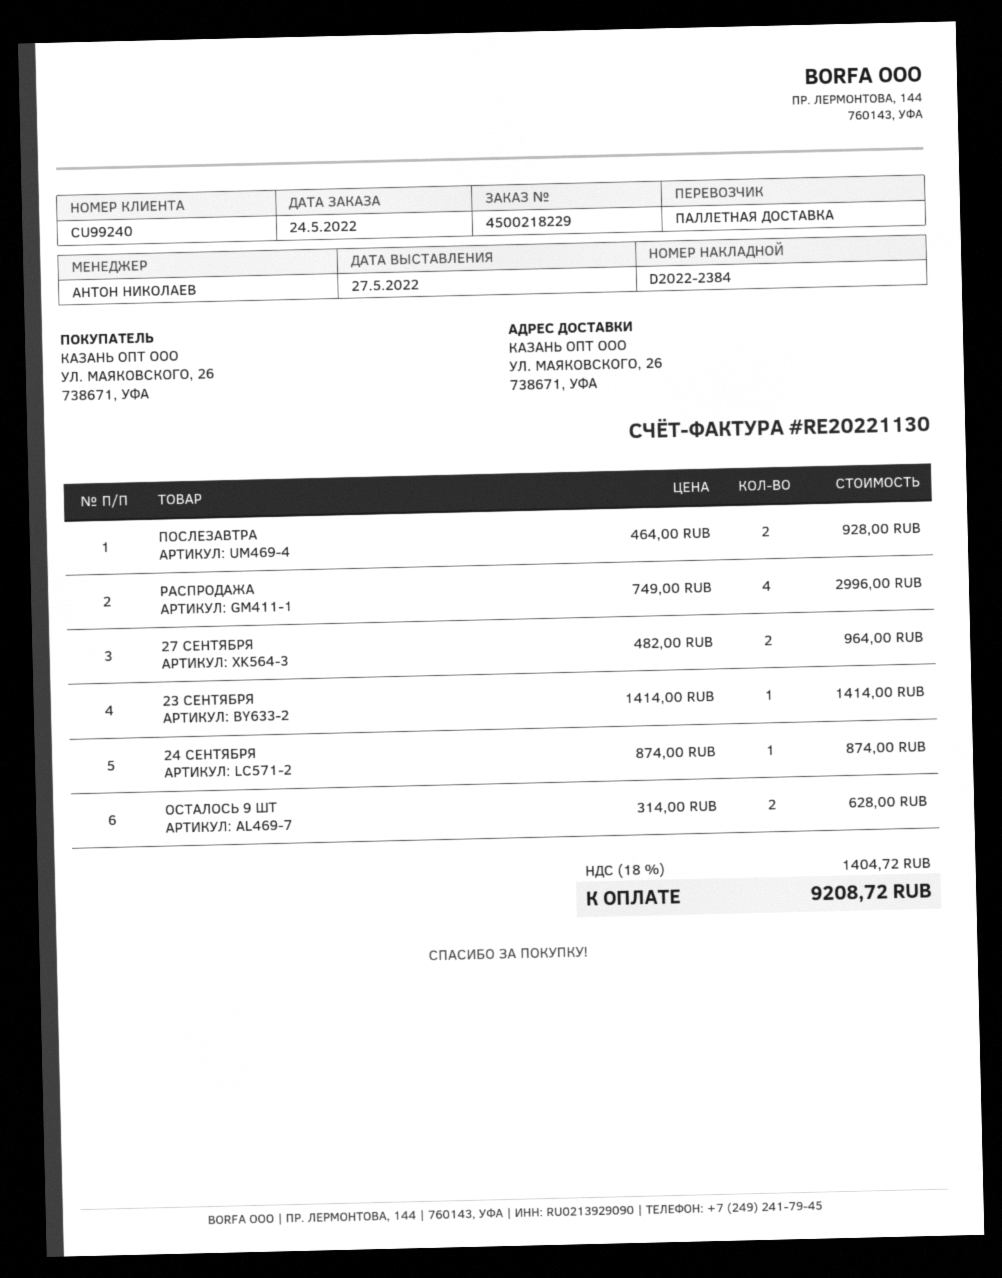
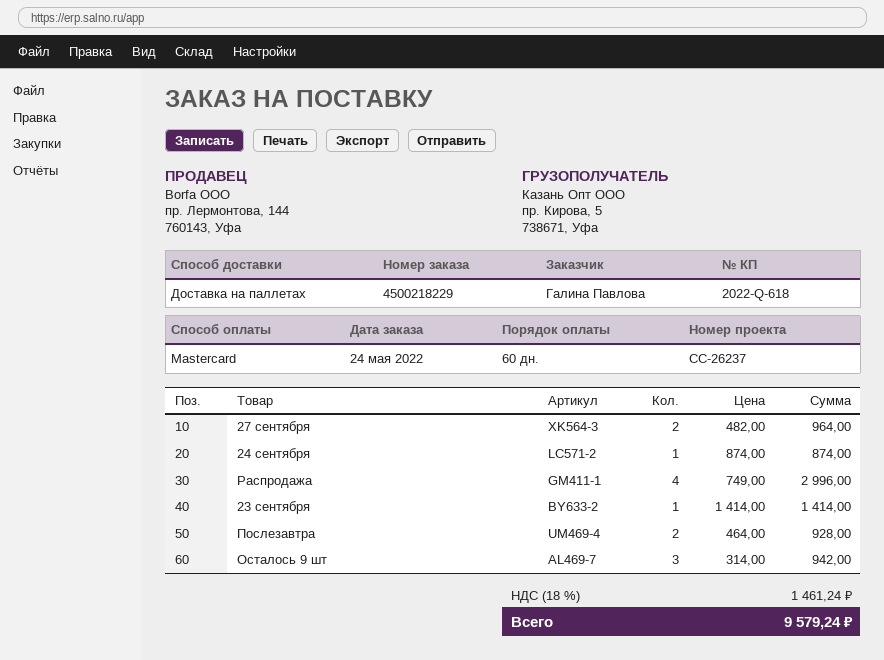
ship to: УЛ. МАЯКОВСКОГО, 26, 738671, УФА -> пр. Кирова, 5, 738671, Уфа
ОСТАЛОСЬ 9 ШТ: 2 x 314.00 = 628.00 -> 3 x 314.00 = 942.00
tax: 18% = 1404.72 -> 18% = 1461.24
total: 9208.72 -> 9579.24

